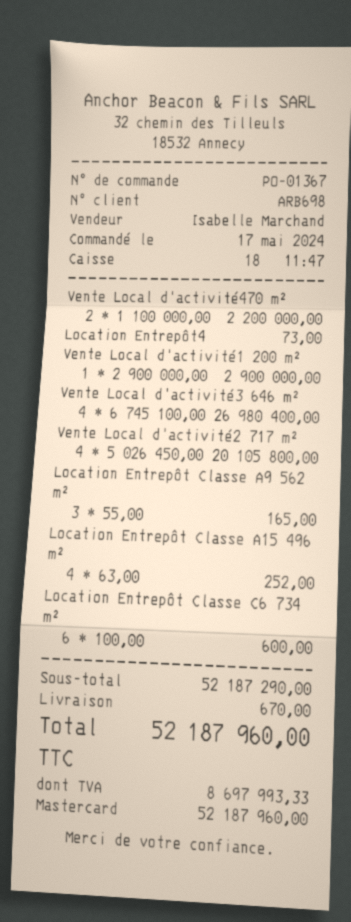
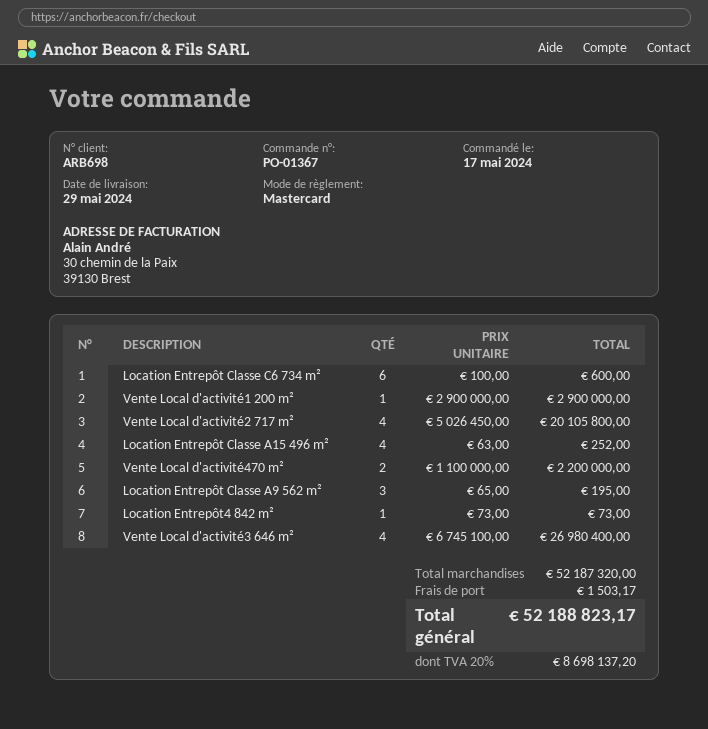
Location Entrepôt Classe A9 562 m²: 3 x 55.00 = 165.00 -> 3 x 65.00 = 195.00
subtotal: 52187290.00 -> 52187320.00
shipping: 670.00 -> 1503.17
tax: 8697993.33 -> 8698137.20
total: 52187960.00 -> 52188823.17

